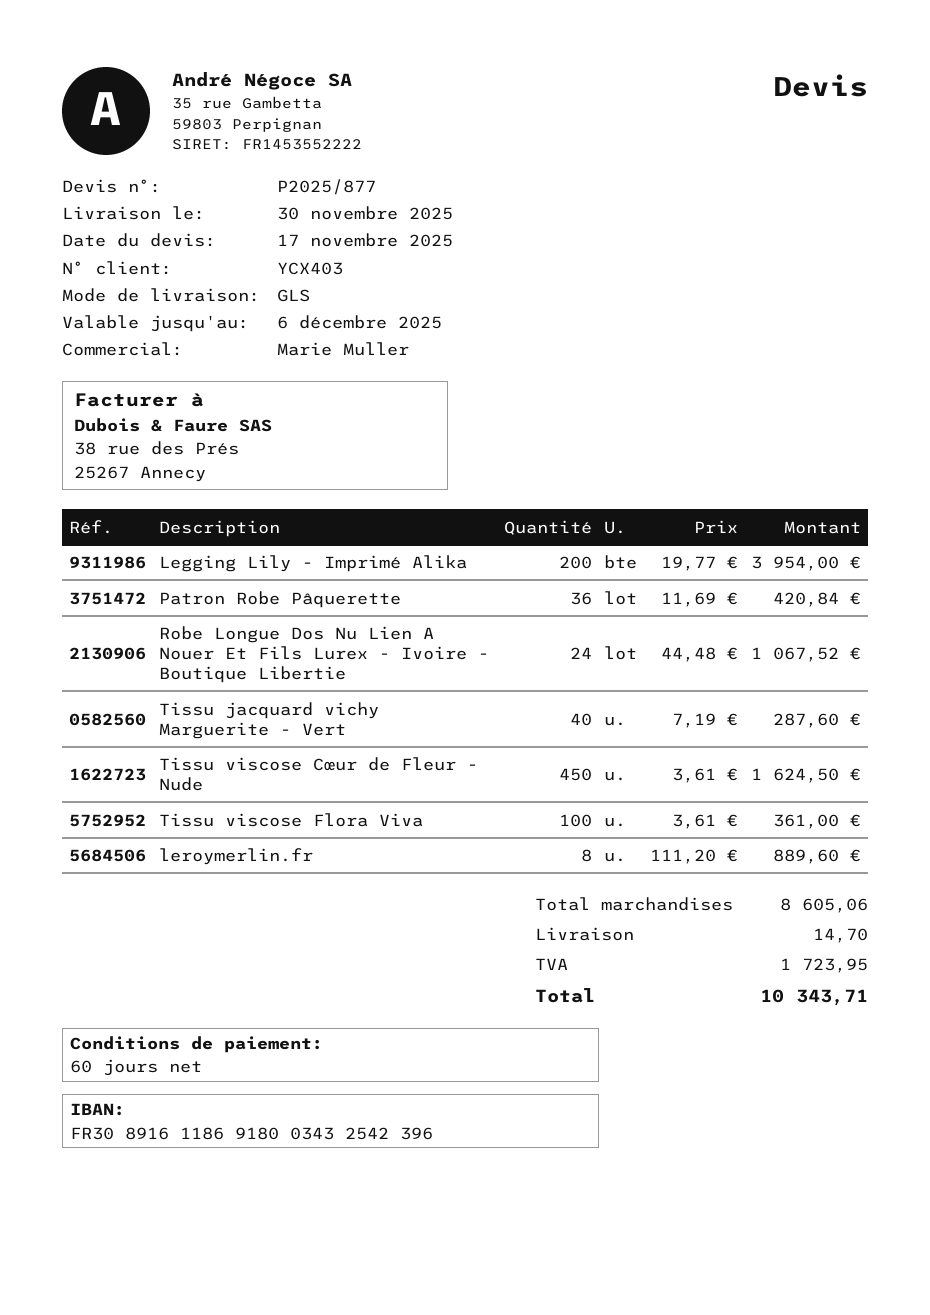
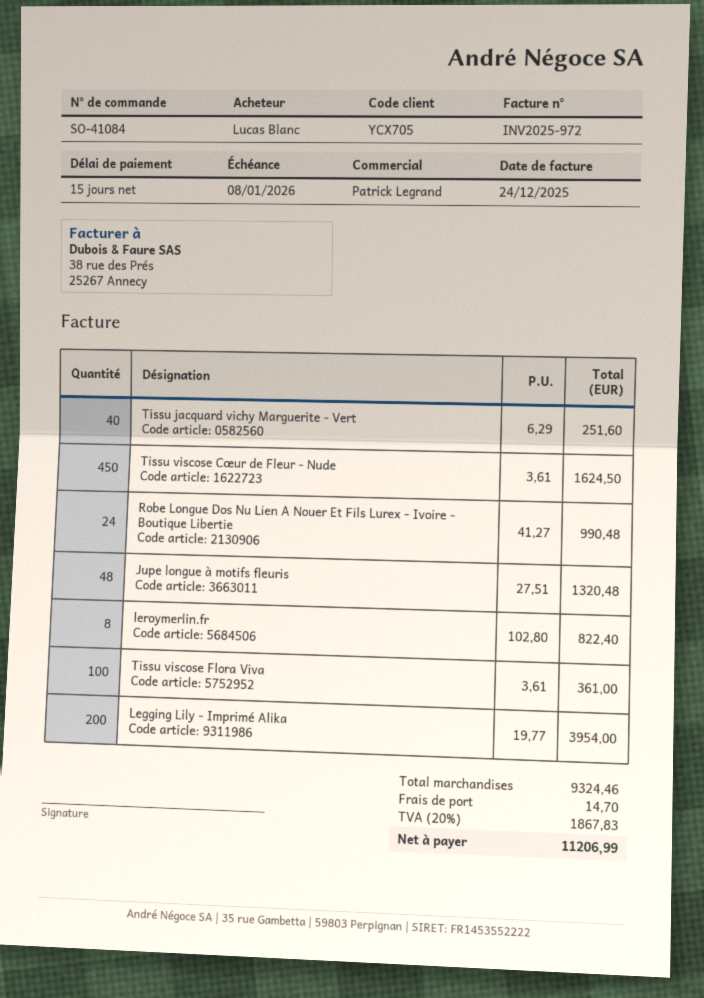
payment terms: 60 days -> 15 days
customer number: YCX403 -> YCX705
sales rep: Marie Muller -> Patrick Legrand
Patron Robe Pâquerette: 36 x 11.69 = 420.84 -> none
Robe Longue Dos Nu Lien A Nouer Et Fils Lurex - Ivoire - Boutique Libertie: 24 x 44.48 = 1067.52 -> 24 x 41.27 = 990.48
Tissu jacquard vichy Marguerite - Vert: 40 x 7.19 = 287.60 -> 40 x 6.29 = 251.60
leroymerlin.fr: 8 x 111.20 = 889.60 -> 8 x 102.80 = 822.40
Jupe longue à motifs fleuris: none -> 48 x 27.51 = 1320.48
subtotal: 8605.06 -> 9324.46
tax: 1723.95 -> 1867.83
total: 10343.71 -> 11206.99

